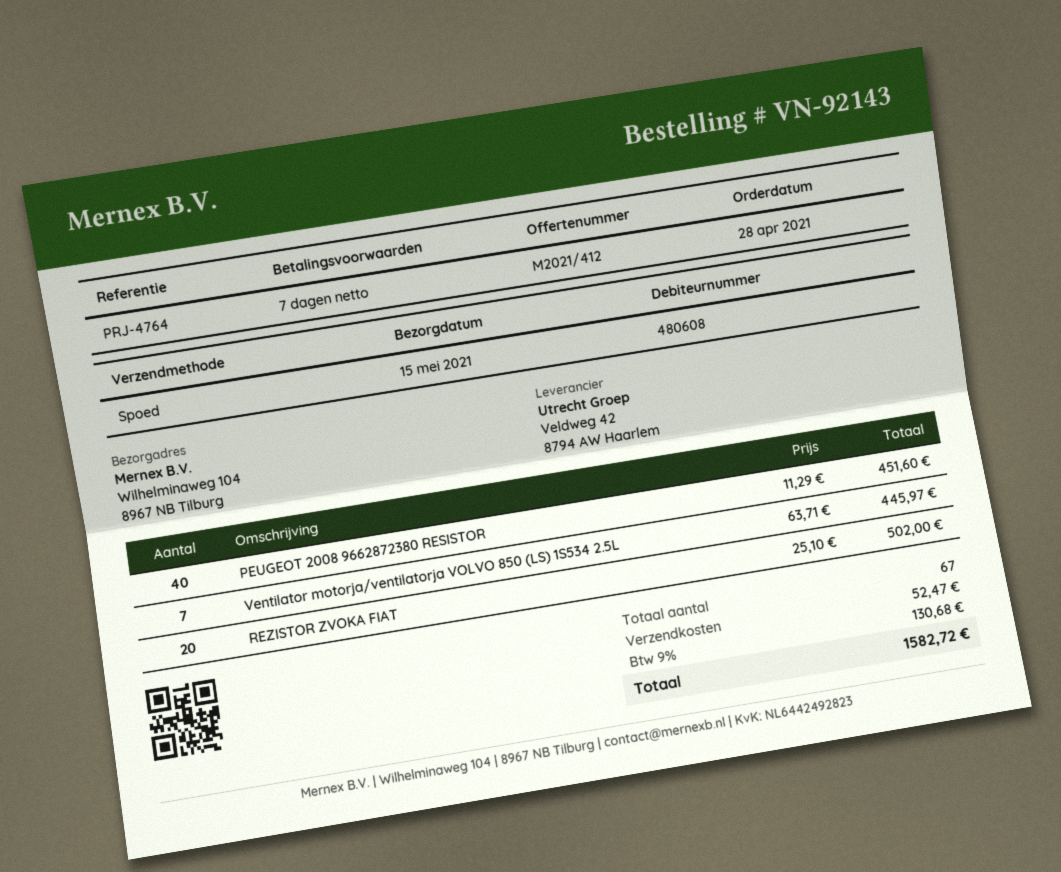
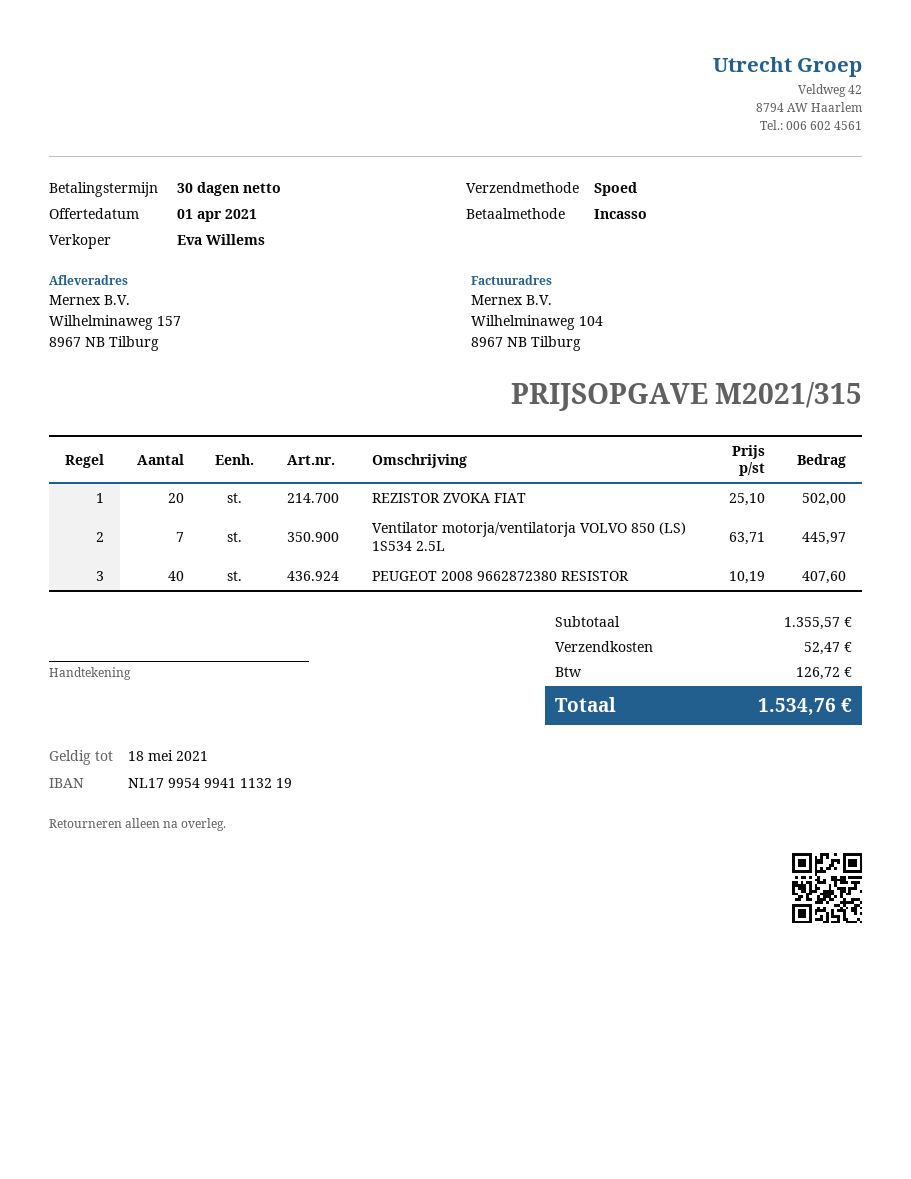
quote number: M2021/412 -> M2021/315
payment terms: 7 days -> 30 days
ship to: Wilhelminaweg 104, 8967 NB Tilburg -> Wilhelminaweg 157, 8967 NB Tilburg
PEUGEOT 2008 9662872380 RESISTOR: 40 x 11.29 = 451.60 -> 40 x 10.19 = 407.60
tax: 130.68 -> 126.72
total: 1582.72 -> 1534.76

